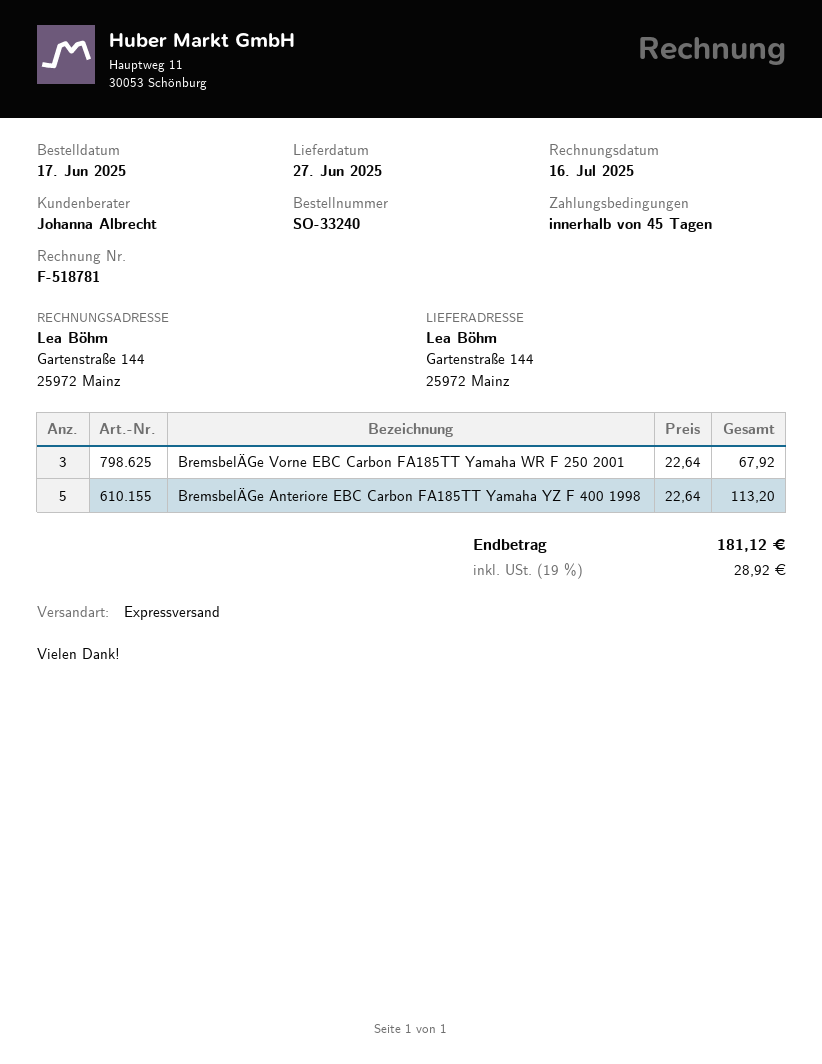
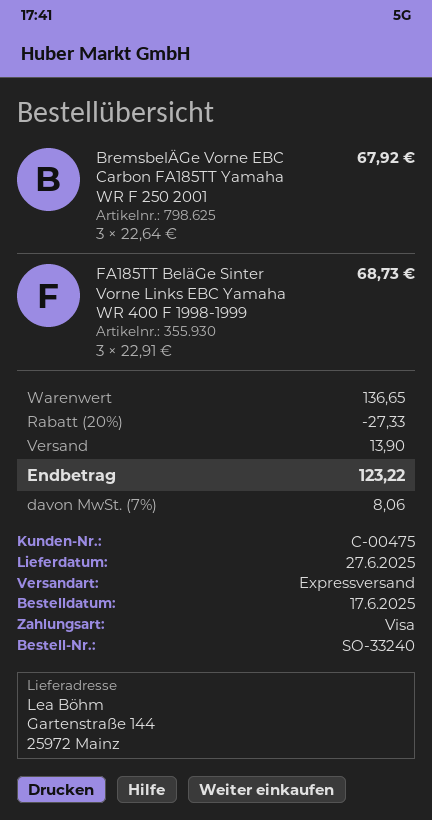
BremsbelÄGe Anteriore EBC Carbon FA185TT Yamaha YZ F 400 1998: 5 x 22.64 = 113.20 -> none
FA185TT BeläGe Sinter Vorne Links EBC Yamaha WR 400 F 1998-1999: none -> 3 x 22.91 = 68.73
discount: none -> 20% = 27.33
shipping: none -> 13.90
tax: 19% = 28.92 -> 7% = 8.06
total: 181.12 -> 123.22

